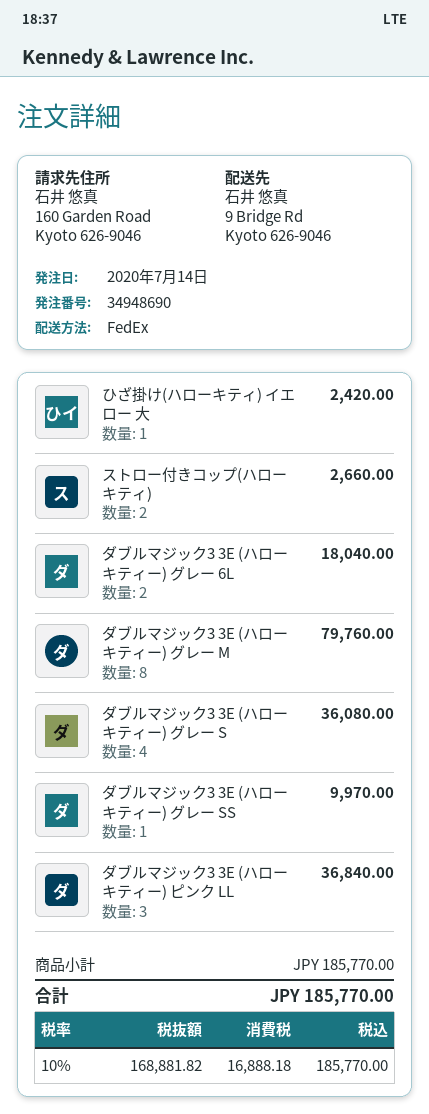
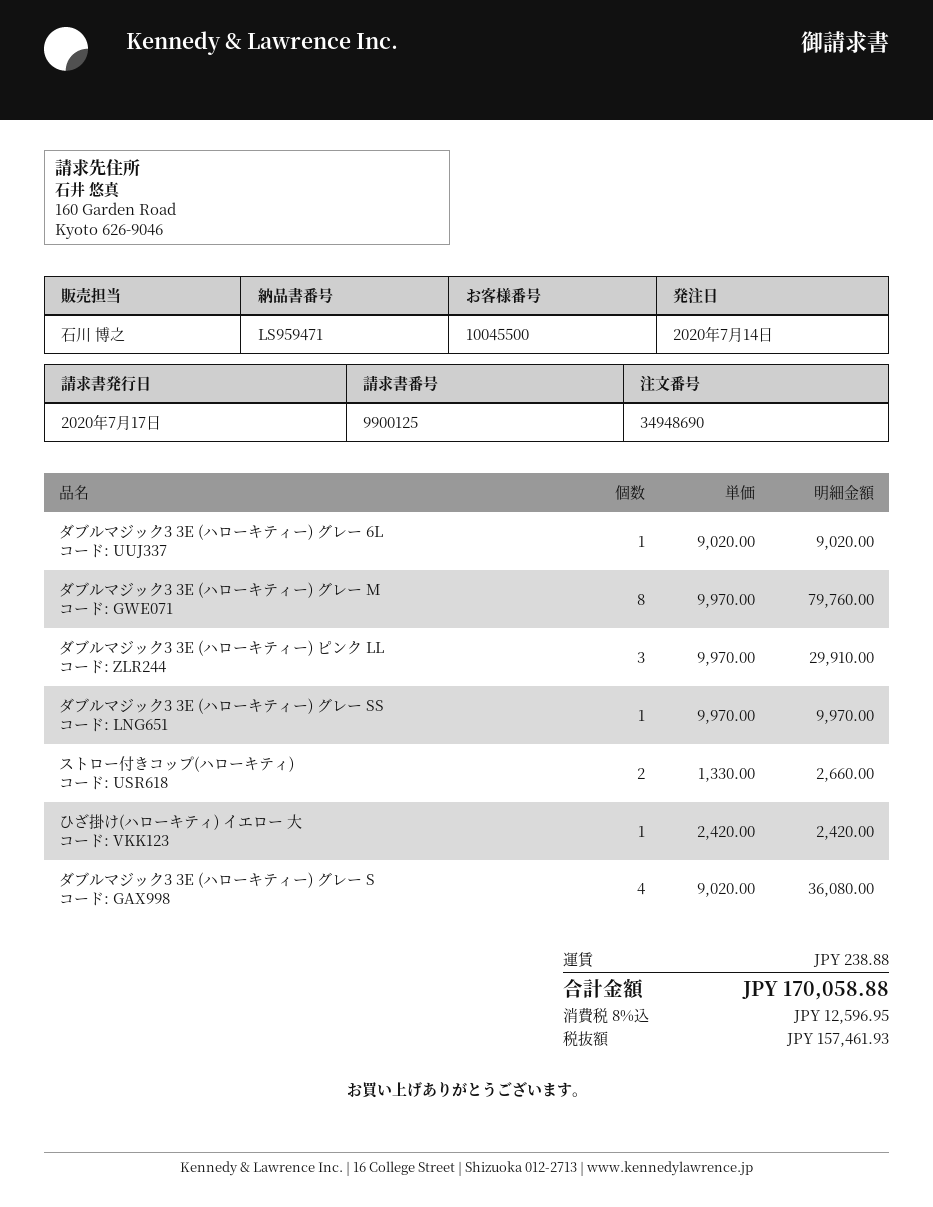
ダブルマジック3 3E (ハローキティー) グレー 6L: 2 for 18040.00 -> 1 for 9020.00
ダブルマジック3 3E (ハローキティー) ピンク LL: 3 for 36840.00 -> 3 for 29910.00
shipping: none -> 238.88
net: 168881.82 -> 157461.93
tax: 10% = 16888.18 -> 8% = 12596.95
total: 185770.00 -> 170058.88

